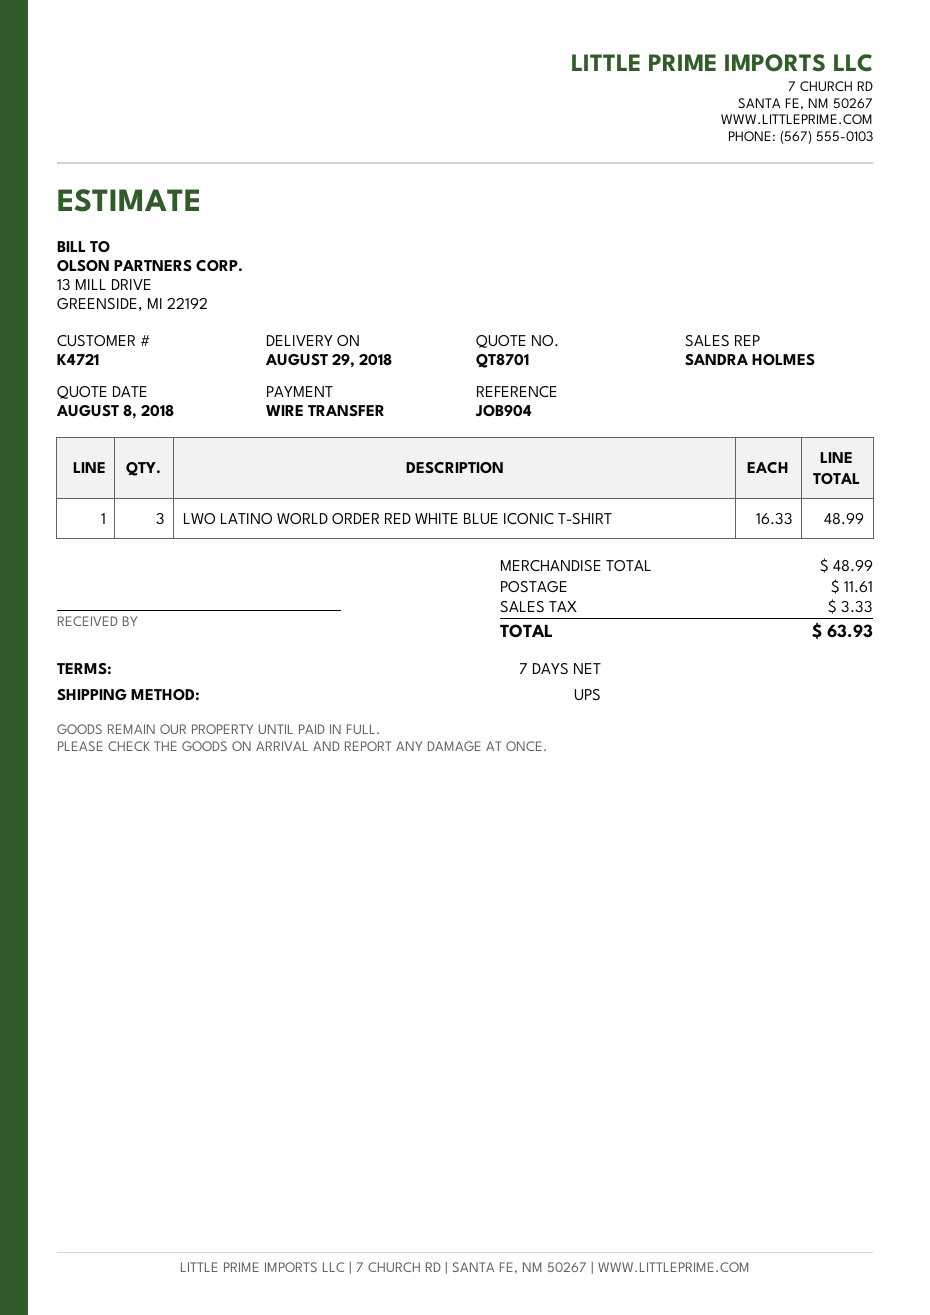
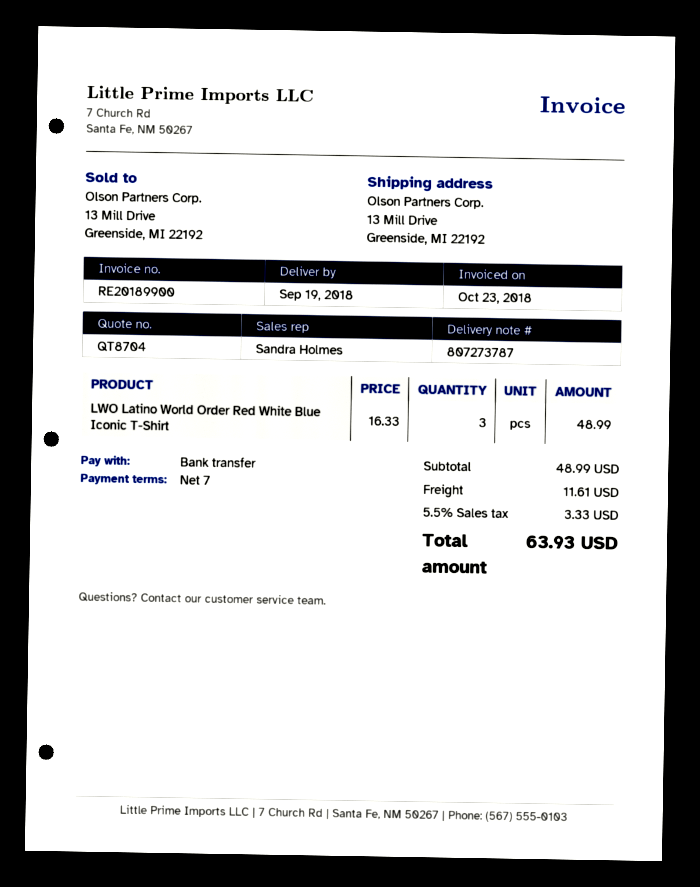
quote number: QT8701 -> QT8704
delivery date: 2018-08-29 -> 2018-09-19

